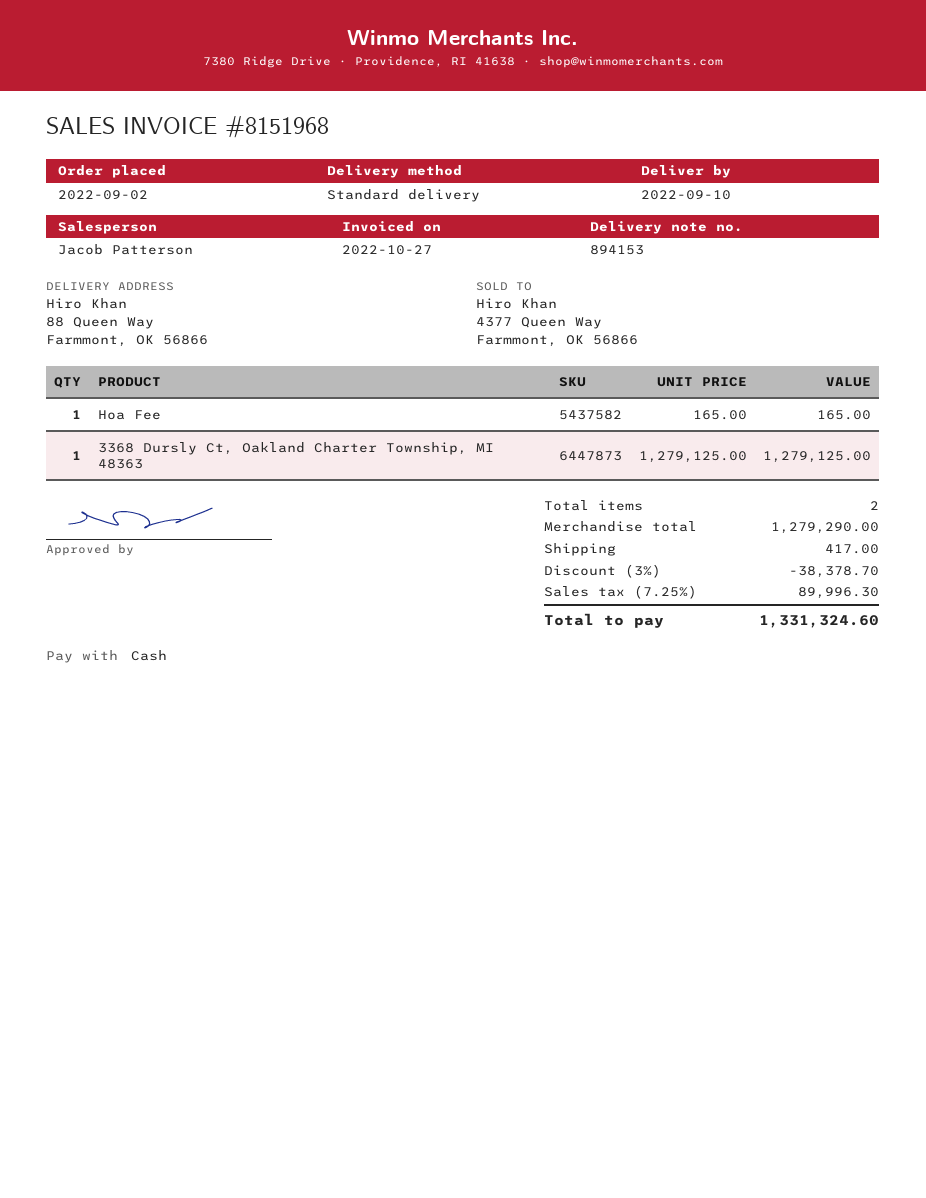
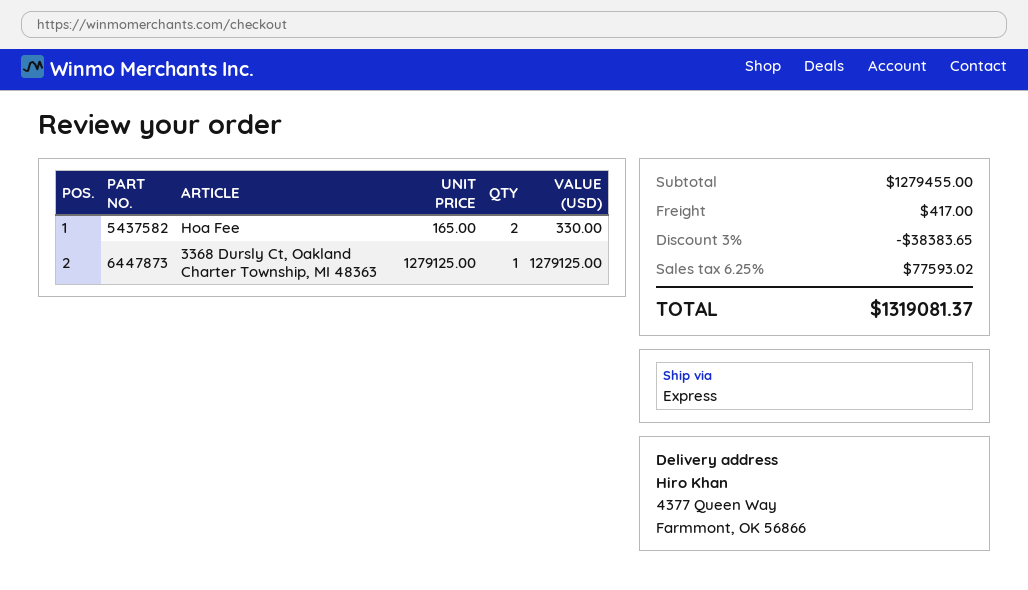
shipping method: standard -> express
ship to: 88 Queen Way, Farmmont, OK 56866 -> 4377 Queen Way, Farmmont, OK 56866
Hoa Fee: 1 x 165.00 = 165.00 -> 2 x 165.00 = 330.00
subtotal: 1279290.00 -> 1279455.00
discount: 3% = 38378.70 -> 3% = 38383.65
tax: 7.25% = 89996.30 -> 6.25% = 77593.02
total: 1331324.60 -> 1319081.37

